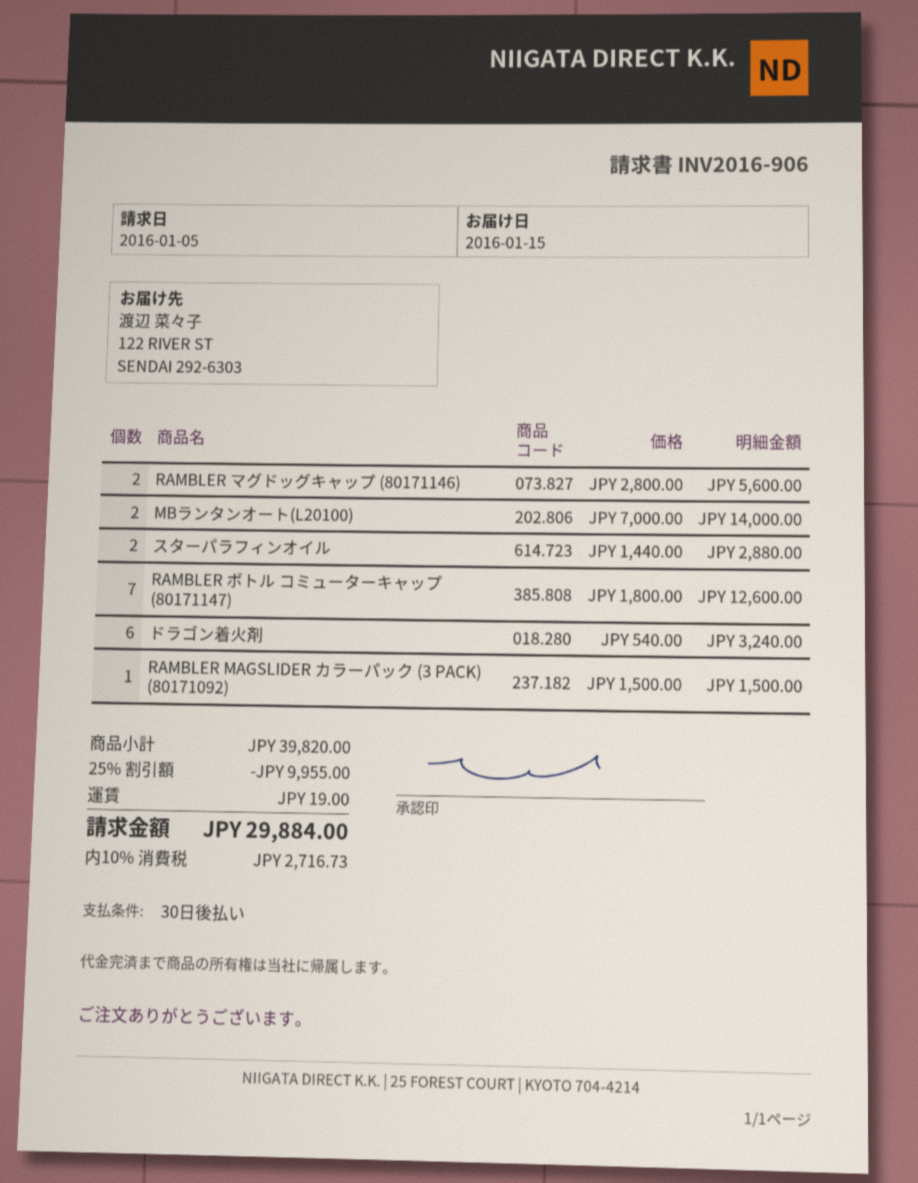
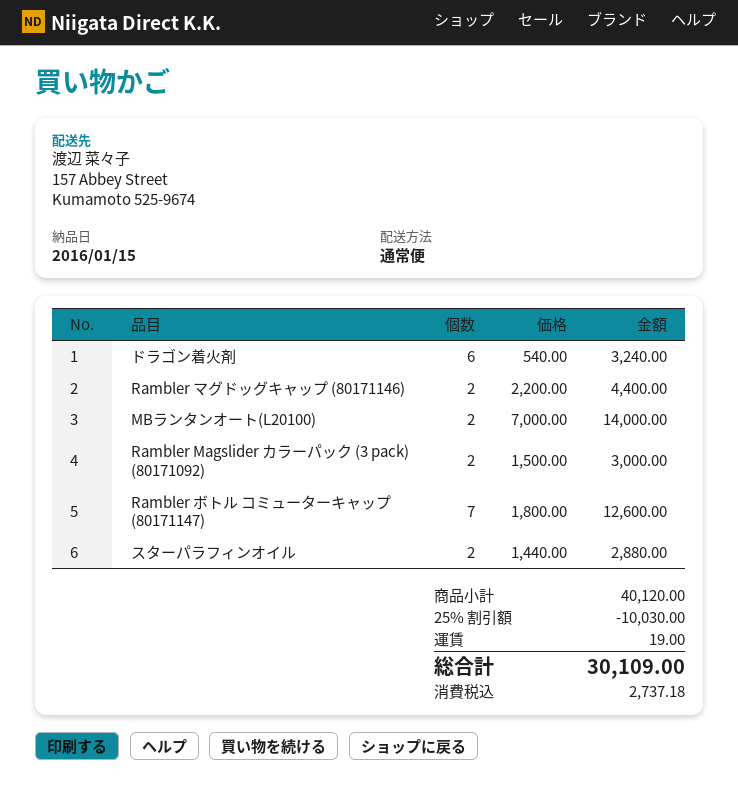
ship to: 122 RIVER ST, SENDAI 292-6303 -> 157 Abbey Street, Kumamoto 525-9674
RAMBLER マグドッグキャップ (80171146): 2 x 2800.00 = 5600.00 -> 2 x 2200.00 = 4400.00
RAMBLER MAGSLIDER カラーパック (3 PACK) (80171092): 1 x 1500.00 = 1500.00 -> 2 x 1500.00 = 3000.00
subtotal: 39820.00 -> 40120.00
discount: 25% = 9955.00 -> 25% = 10030.00
tax: 2716.73 -> 2737.18
total: 29884.00 -> 30109.00

